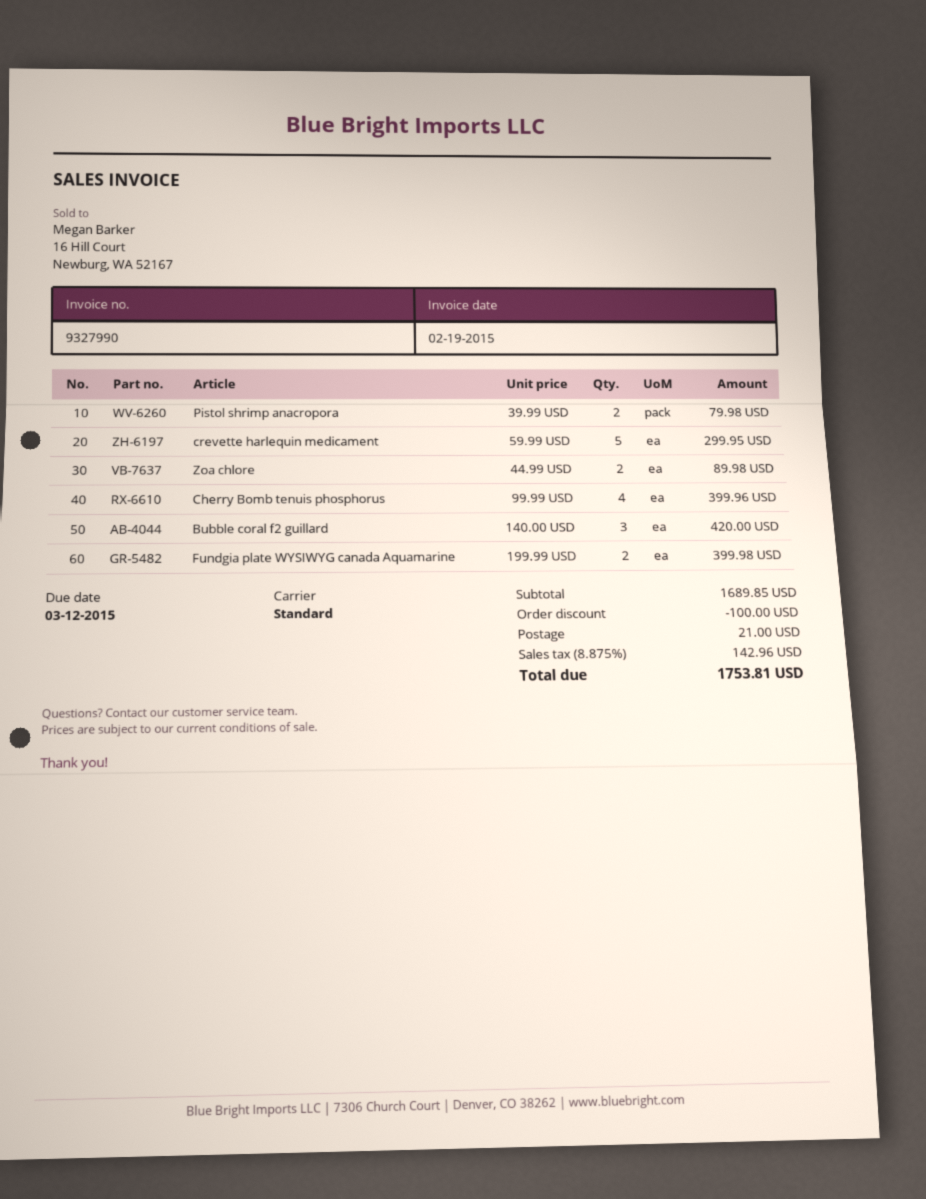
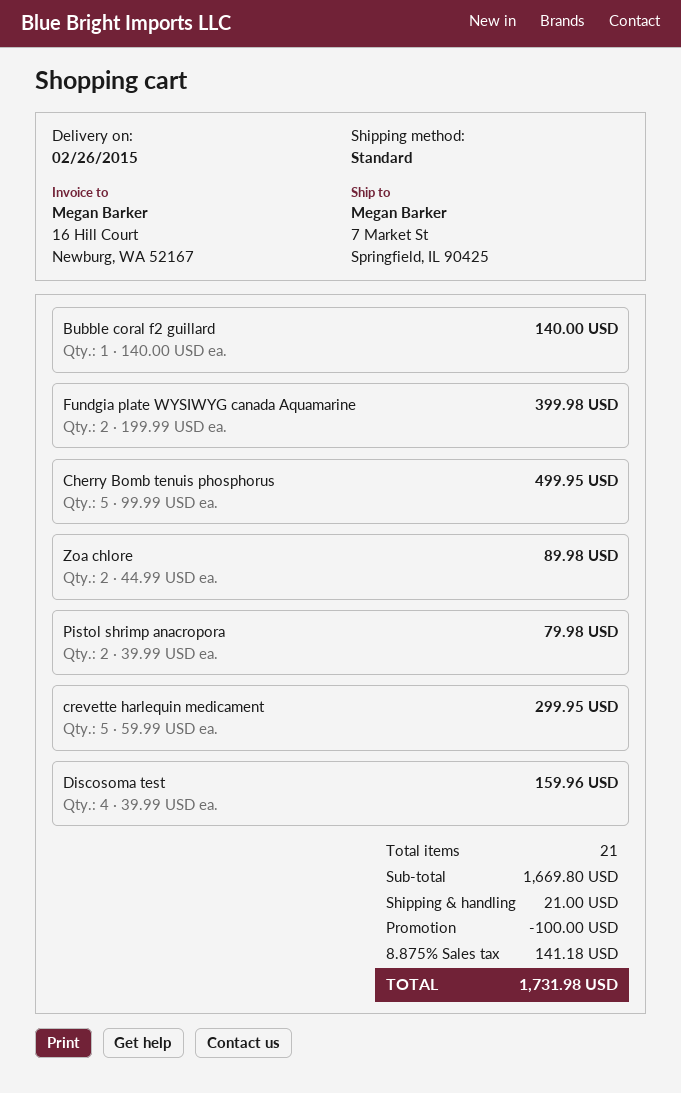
Cherry Bomb tenuis phosphorus: 4 x 99.99 = 399.96 -> 5 x 99.99 = 499.95
Bubble coral f2 guillard: 3 x 140.00 = 420.00 -> 1 x 140.00 = 140.00
Discosoma test: none -> 4 x 39.99 = 159.96
subtotal: 1689.85 -> 1669.80
tax: 8.875% = 142.96 -> 8.875% = 141.18
total: 1753.81 -> 1731.98

